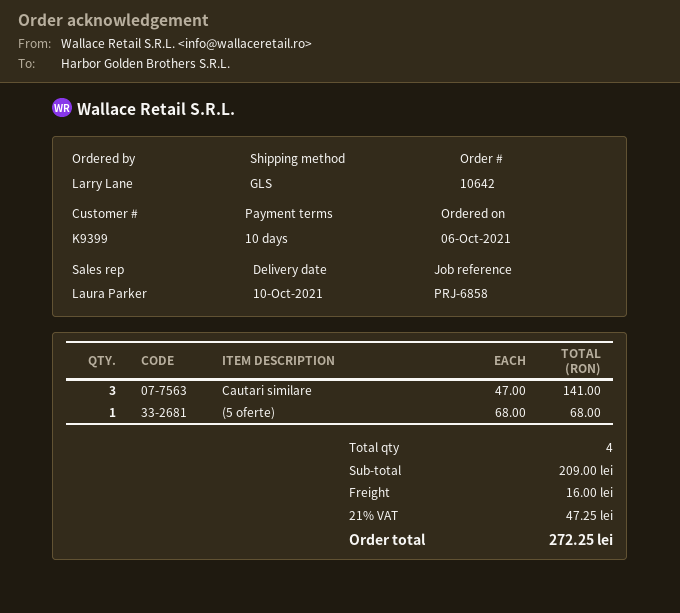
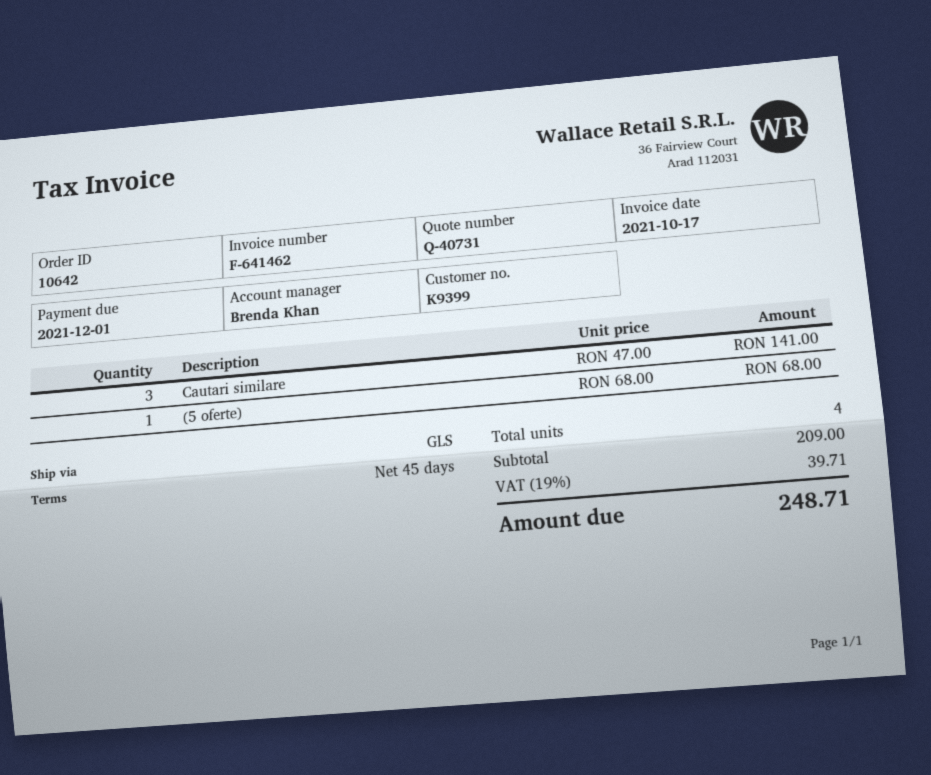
payment terms: 10 days -> 45 days
sales rep: Laura Parker -> Brenda Khan
shipping: 16.00 -> none
tax: 21% = 47.25 -> 19% = 39.71
total: 272.25 -> 248.71

